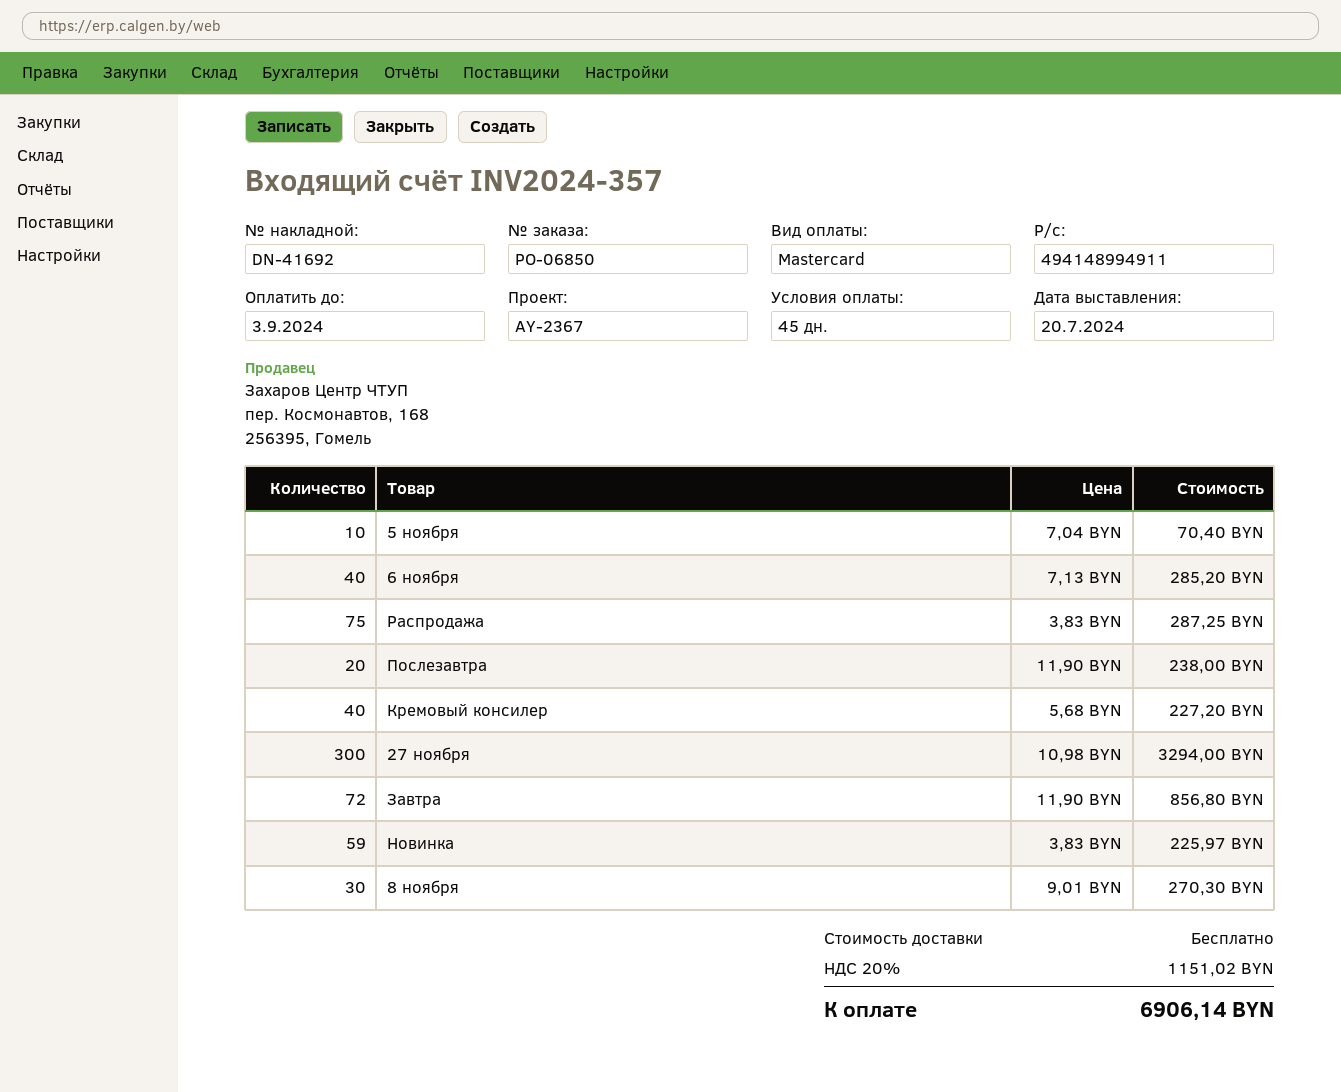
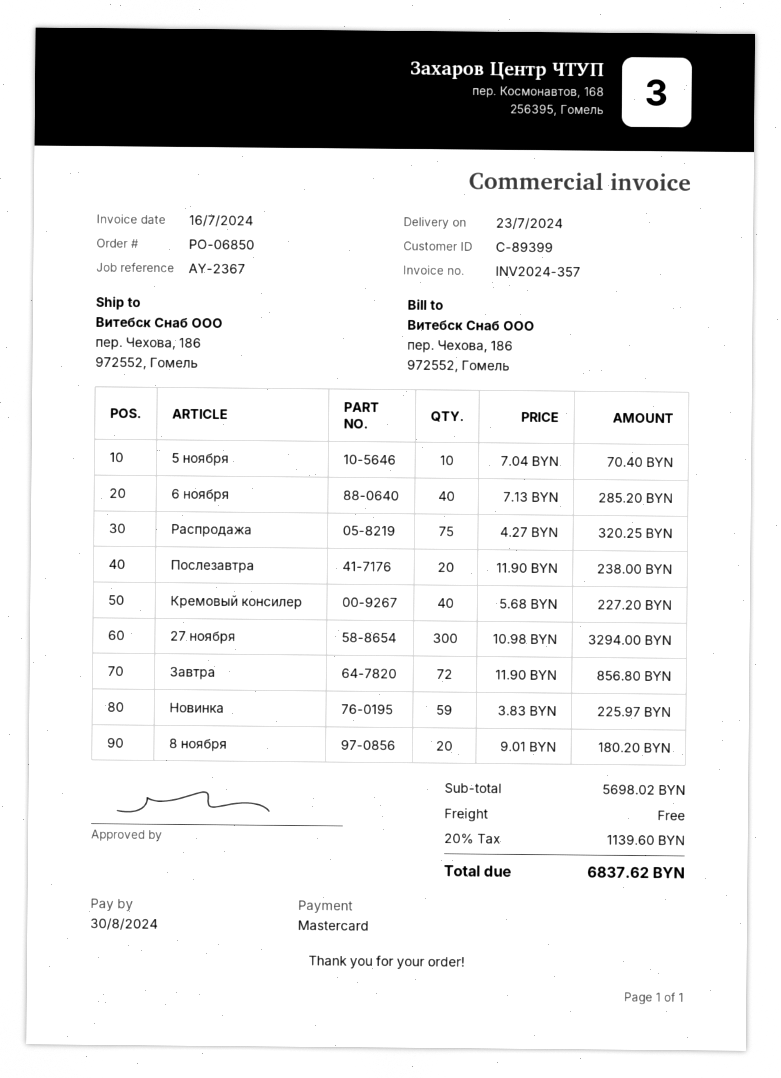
invoice date: 2024-07-20 -> 2024-07-16
due date: 2024-09-03 -> 2024-08-30
Распродажа: 75 x 3.83 = 287.25 -> 75 x 4.27 = 320.25
8 ноября: 30 x 9.01 = 270.30 -> 20 x 9.01 = 180.20
tax: 20% = 1151.02 -> 20% = 1139.60
total: 6906.14 -> 6837.62

